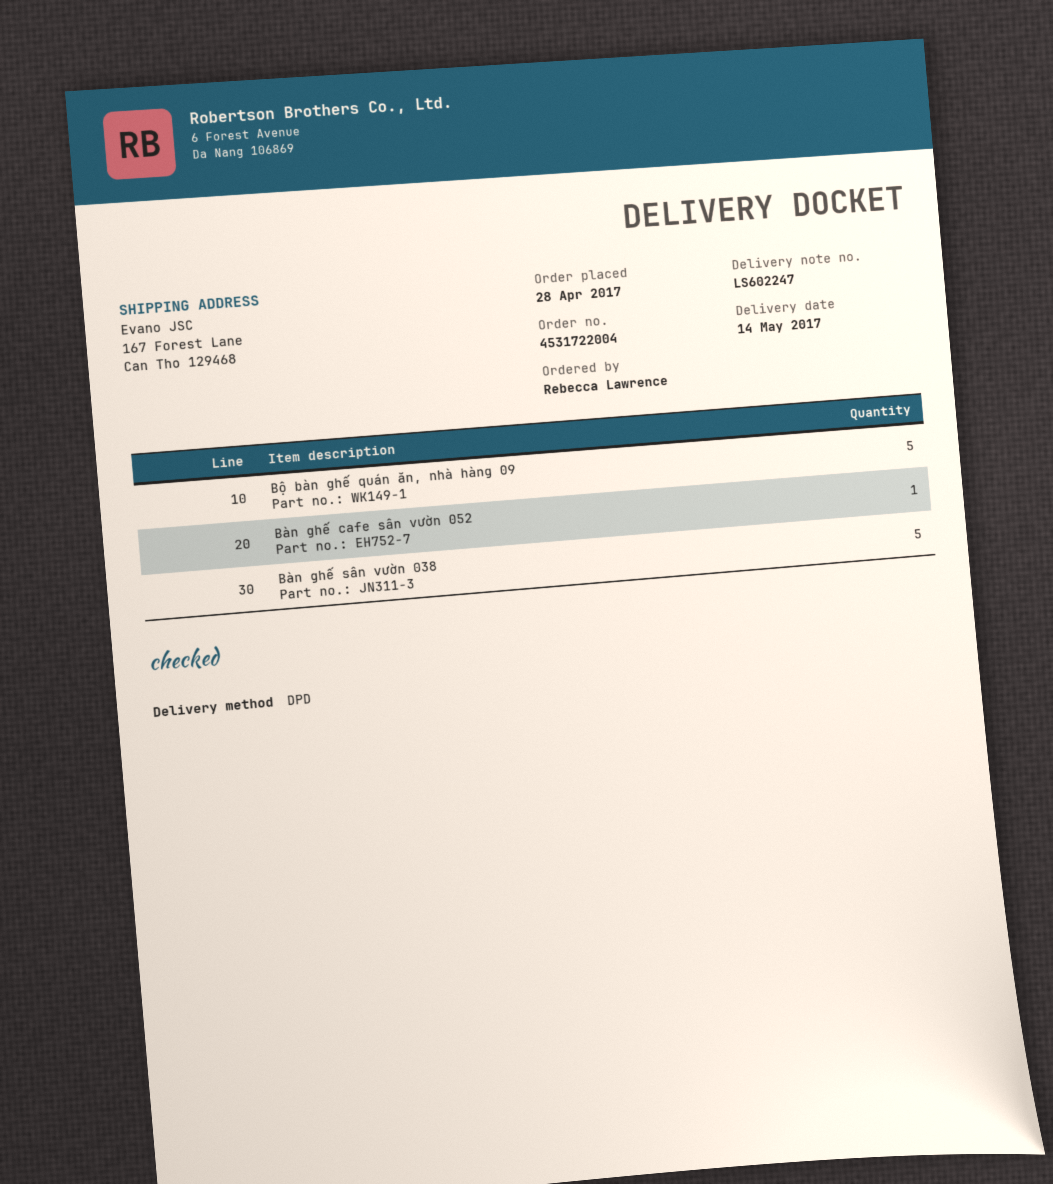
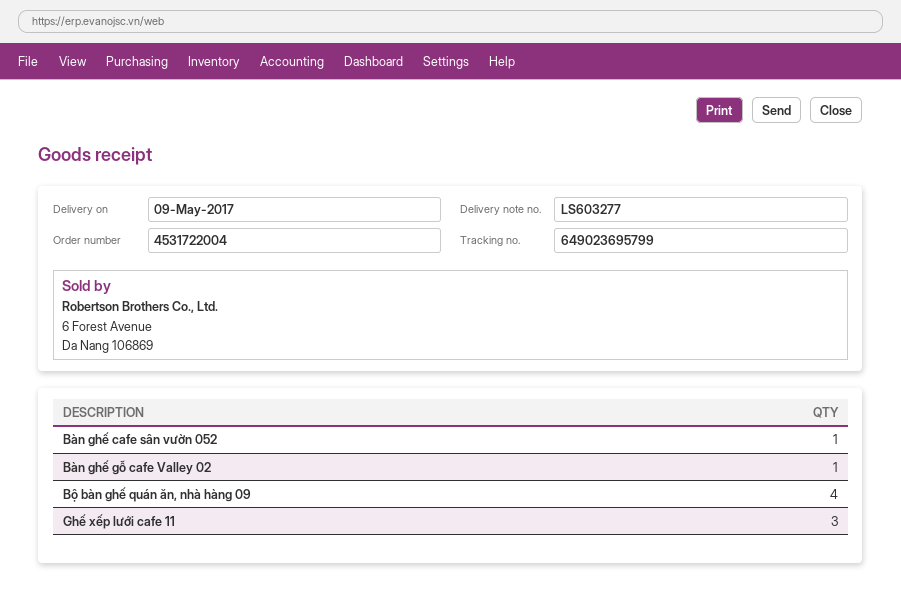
delivery note number: LS602247 -> LS603277
delivery date: 2017-05-14 -> 2017-05-09
Bộ bàn ghế quán ăn, nhà hàng 09: 5 -> 4
Bàn ghế sân vườn 038: 5 -> none
Bàn ghế gỗ cafe Valley 02: none -> 1
Ghế xếp lưới cafe 11: none -> 3

